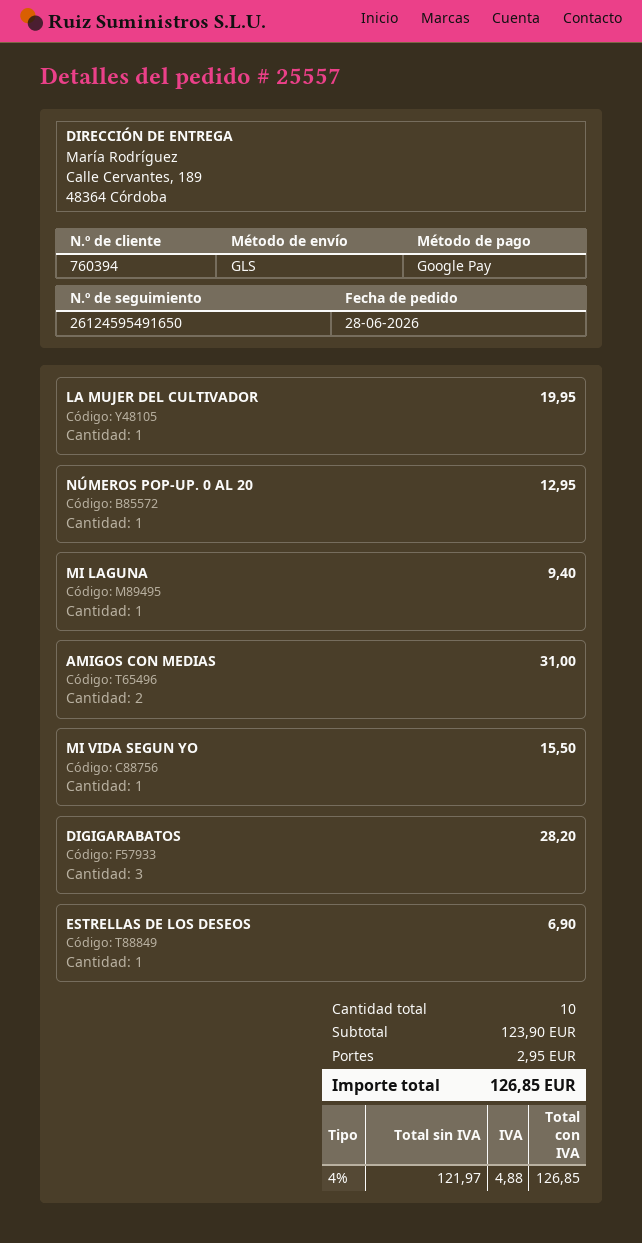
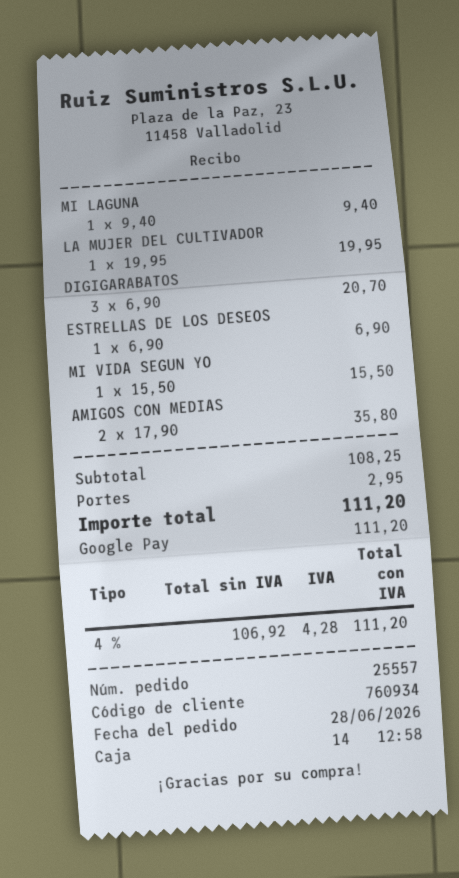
customer number: 760394 -> 760934
NÚMEROS POP-UP. 0 AL 20: 1 for 12.95 -> none
AMIGOS CON MEDIAS: 2 for 31.00 -> 2 for 35.80
DIGIGARABATOS: 3 for 28.20 -> 3 for 20.70
subtotal: 123.90 -> 108.25
net: 121.97 -> 106.92
tax: 4% = 4.88 -> 4% = 4.28
total: 126.85 -> 111.20

